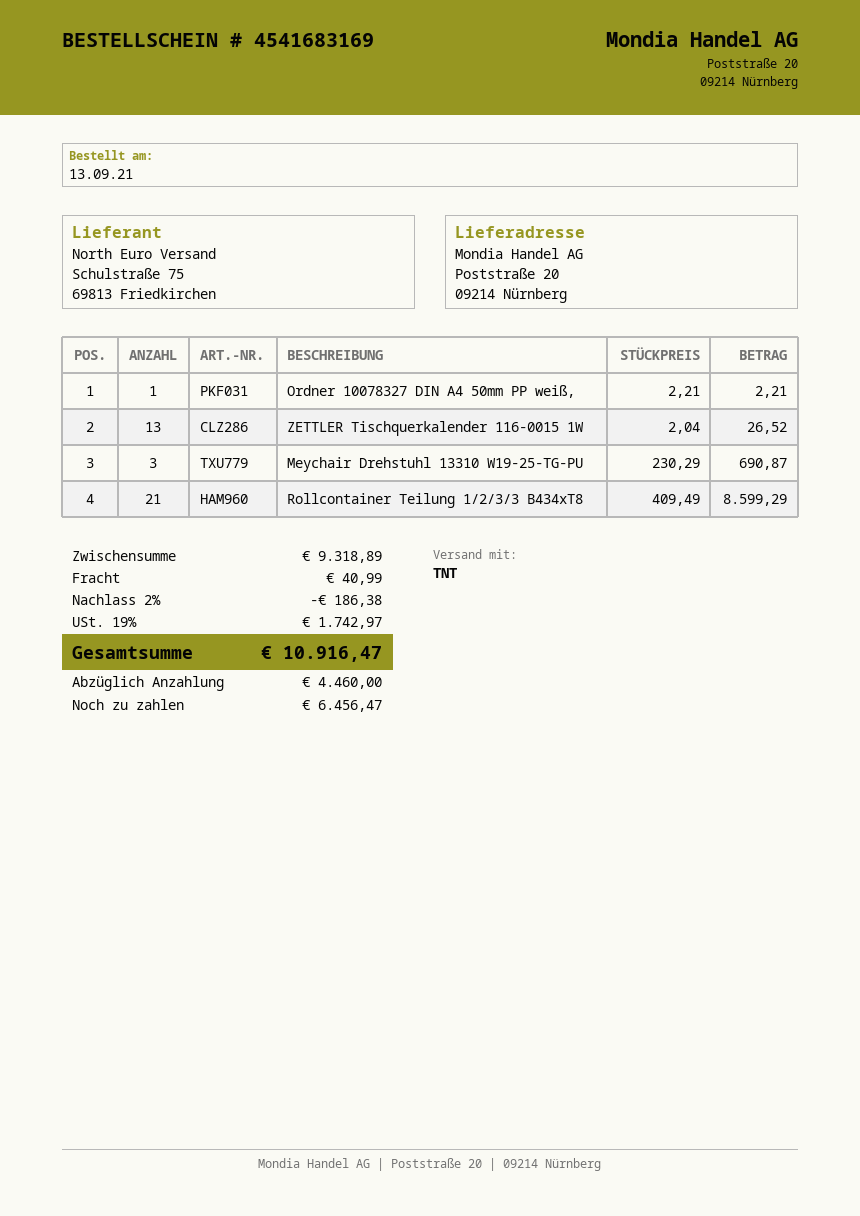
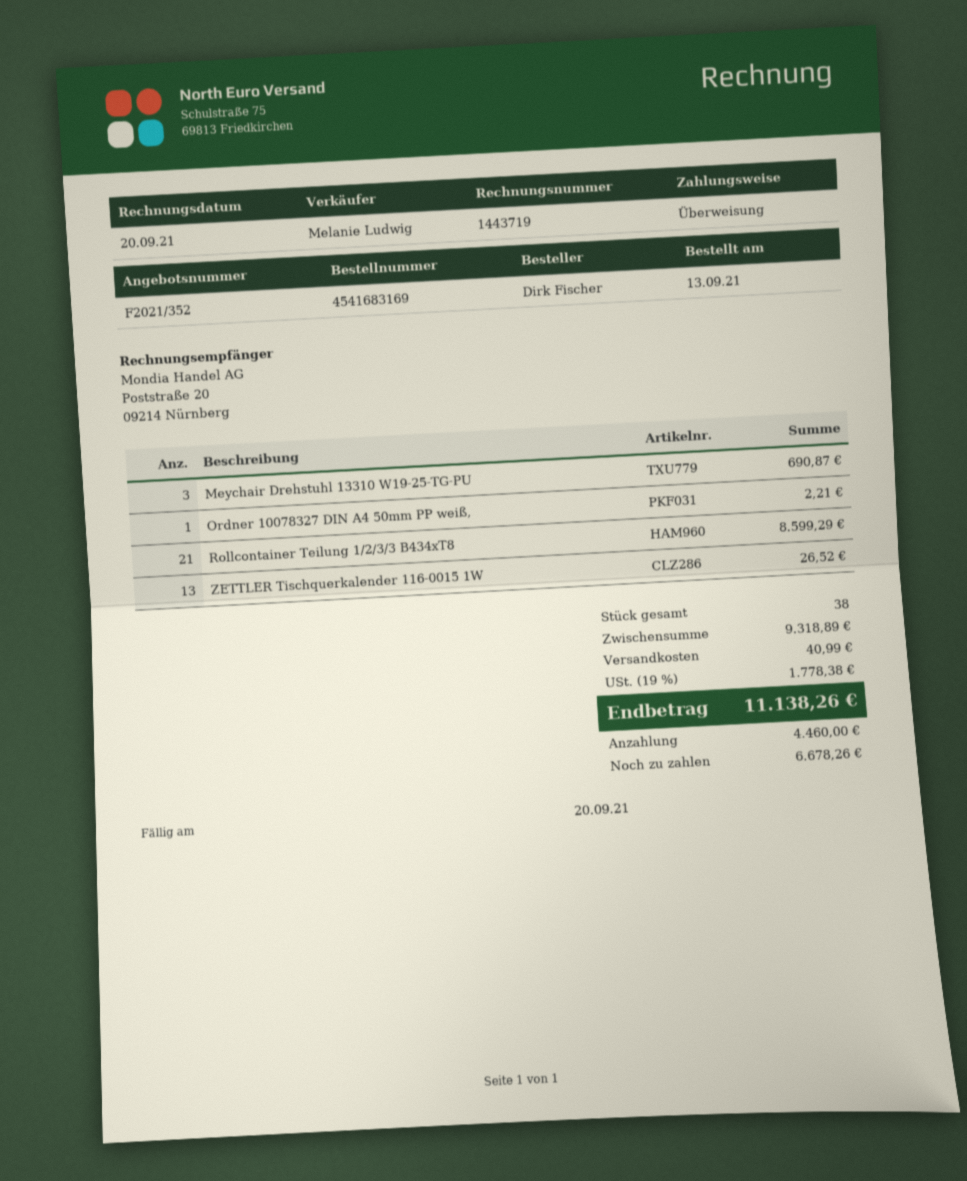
discount: 2% = 186.38 -> none
tax: 19% = 1742.97 -> 19% = 1778.38
total: 10916.47 -> 11138.26
balance: 6456.47 -> 6678.26

